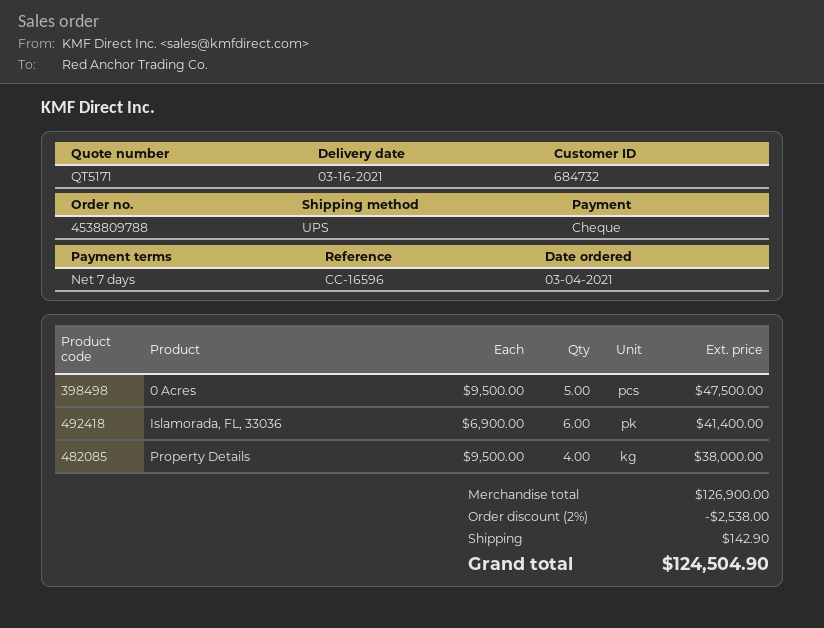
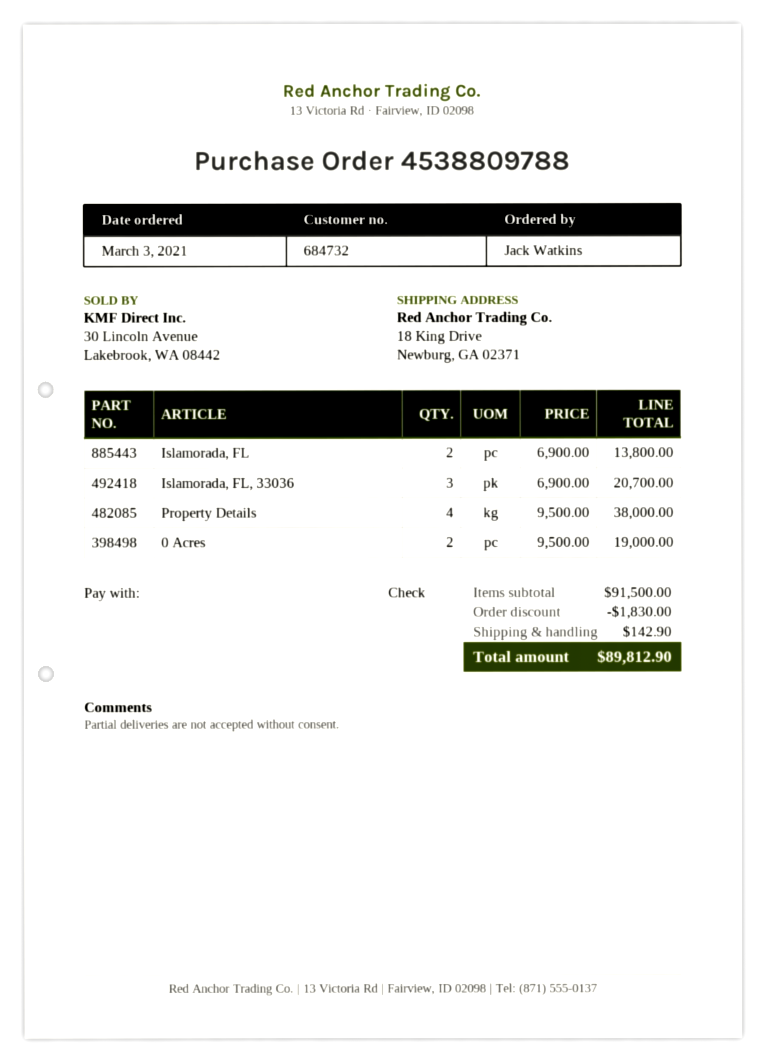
order date: 2021-03-04 -> 2021-03-03
0 Acres: 5 x 9500.00 = 47500.00 -> 2 x 9500.00 = 19000.00
Islamorada, FL, 33036: 6 x 6900.00 = 41400.00 -> 3 x 6900.00 = 20700.00
Islamorada, FL: none -> 2 x 6900.00 = 13800.00
subtotal: 126900.00 -> 91500.00
discount: 2538.00 -> 1830.00
total: 124504.90 -> 89812.90

